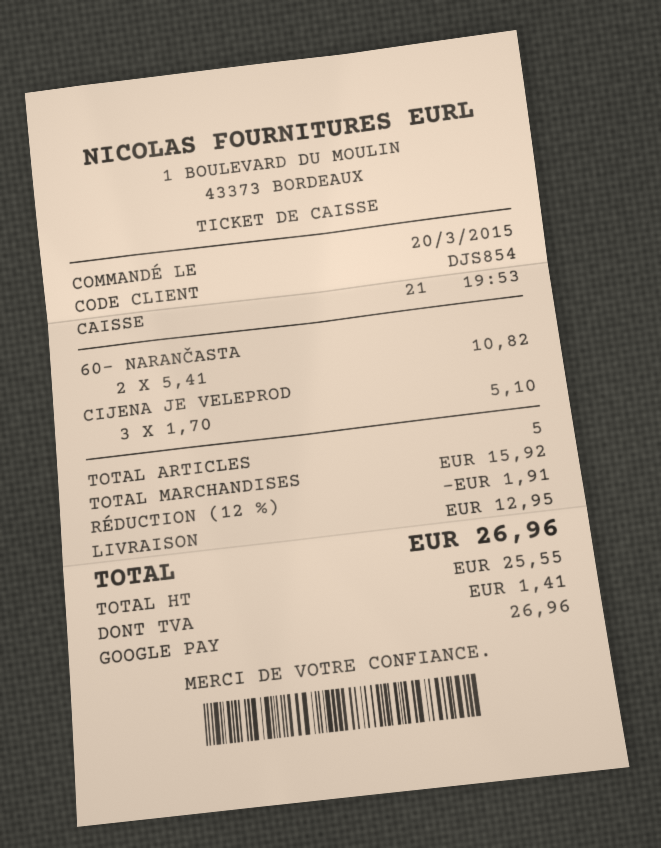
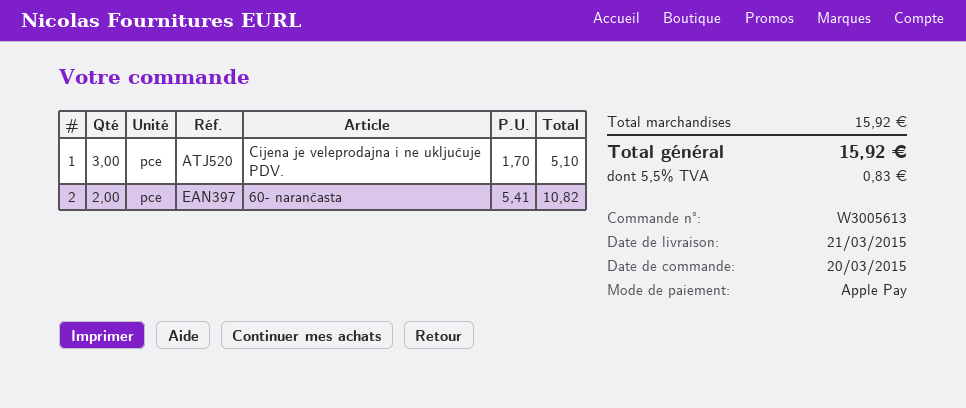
payment method: Google Pay -> Apple Pay
discount: 12% = 1.91 -> none
shipping: 12.95 -> none
tax: 1.41 -> 0.83
total: 26.96 -> 15.92

